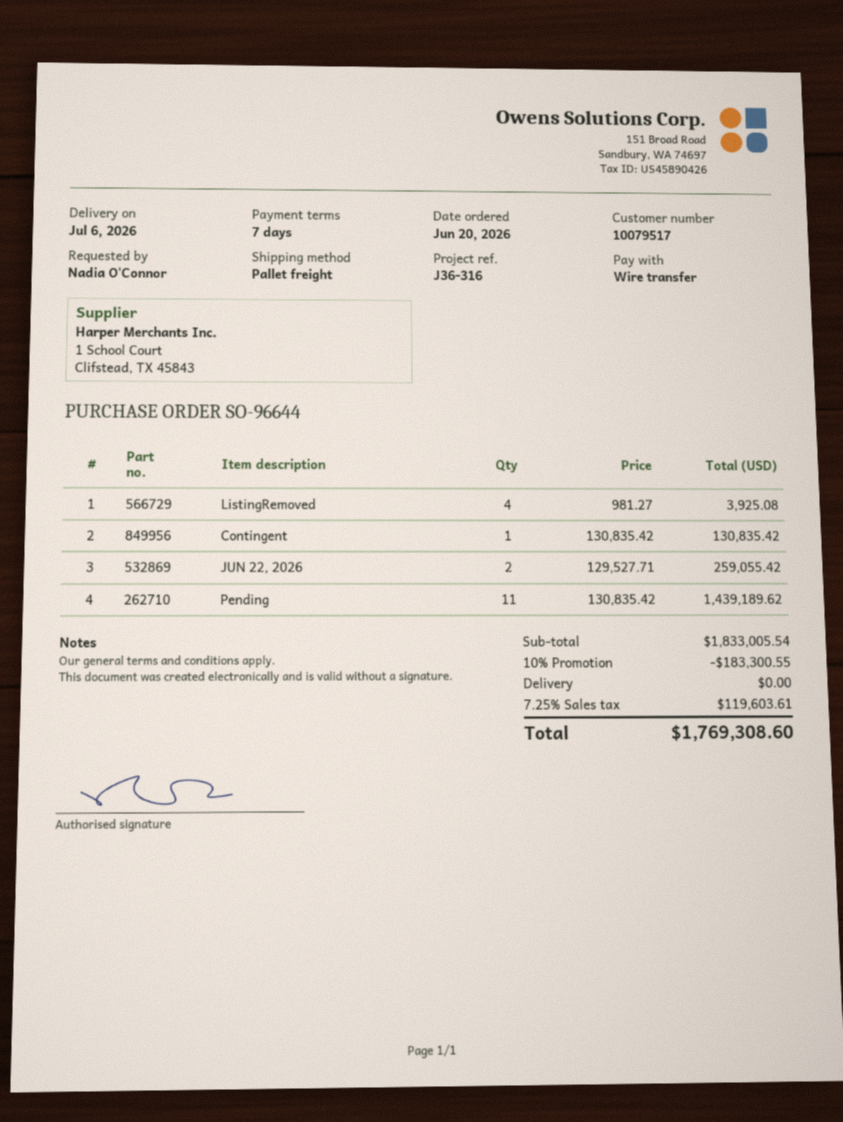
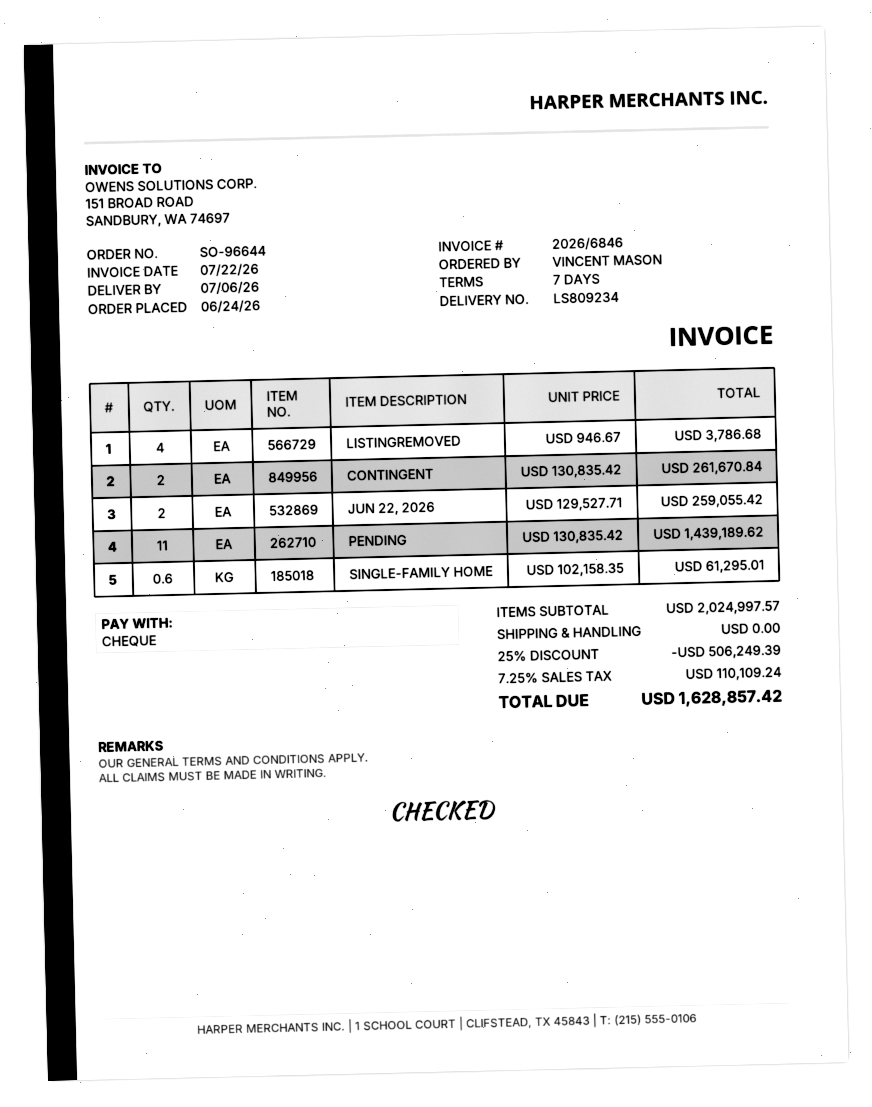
order date: 2026-06-20 -> 2026-06-24
ordered by: Nadia O'Connor -> VINCENT MASON
payment method: bank transfer -> cheque
ListingRemoved: 4 x 981.27 = 3925.08 -> 4 x 946.67 = 3786.68
Contingent: 1 x 130835.42 = 130835.42 -> 2 x 130835.42 = 261670.84
SINGLE-FAMILY HOME: none -> 0.6 x 102158.35 = 61295.01
subtotal: 1833005.54 -> 2024997.57
discount: 10% = 183300.55 -> 25% = 506249.39
tax: 7.25% = 119603.61 -> 7.25% = 110109.24
total: 1769308.60 -> 1628857.42

